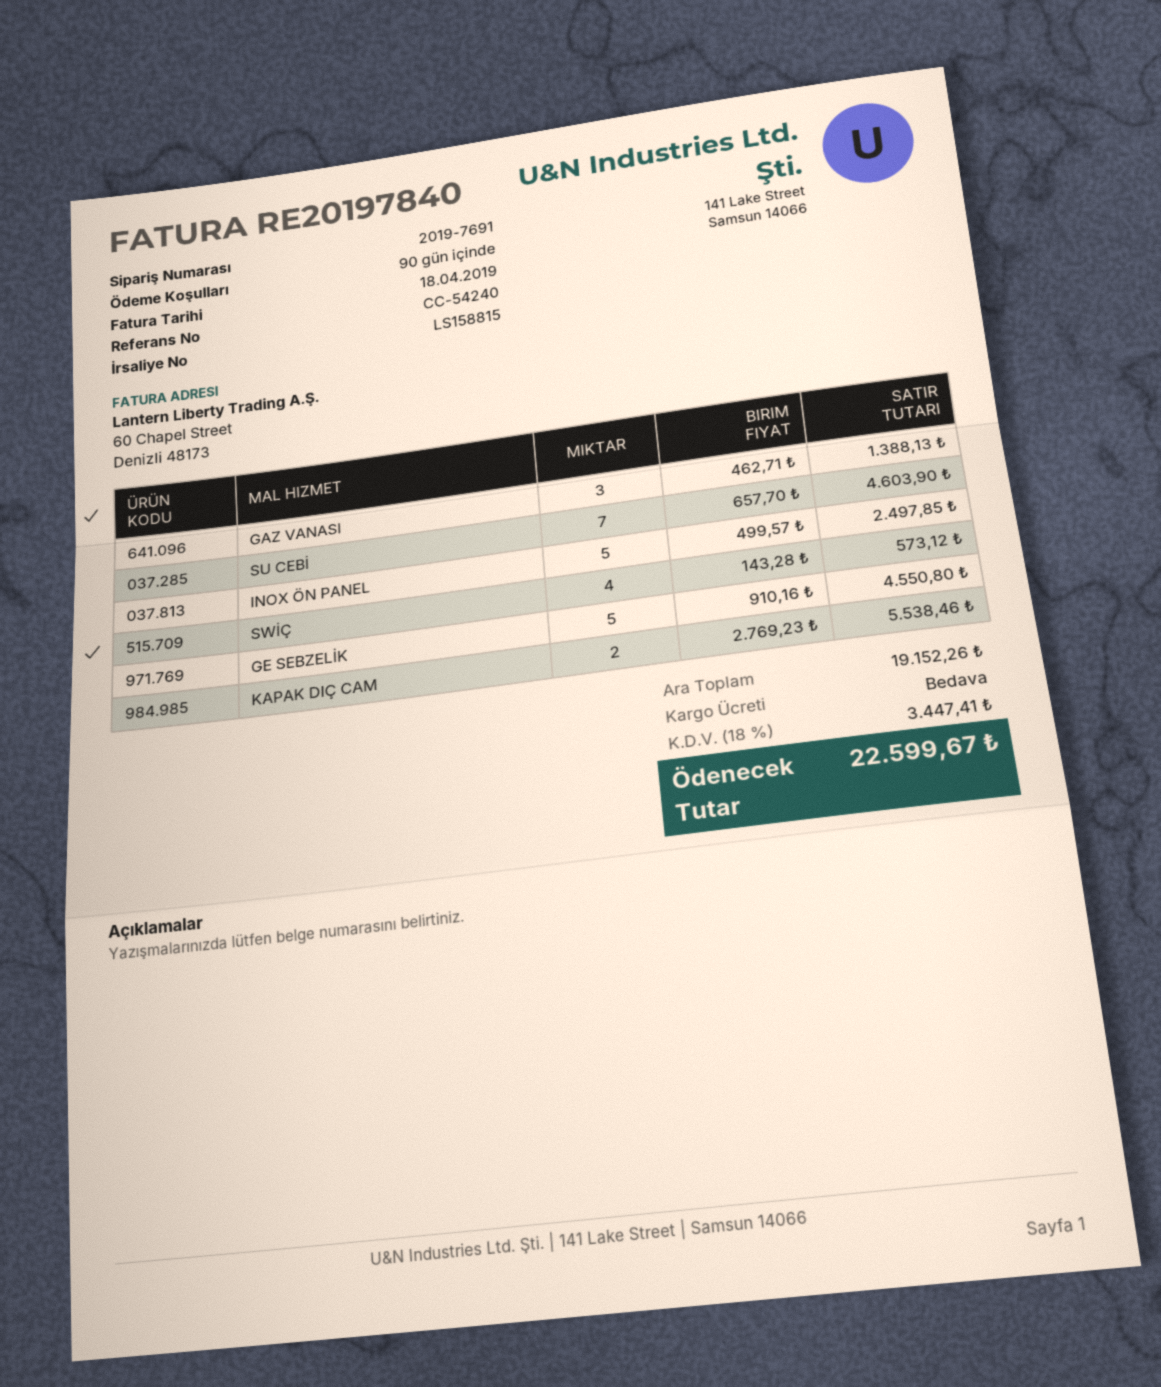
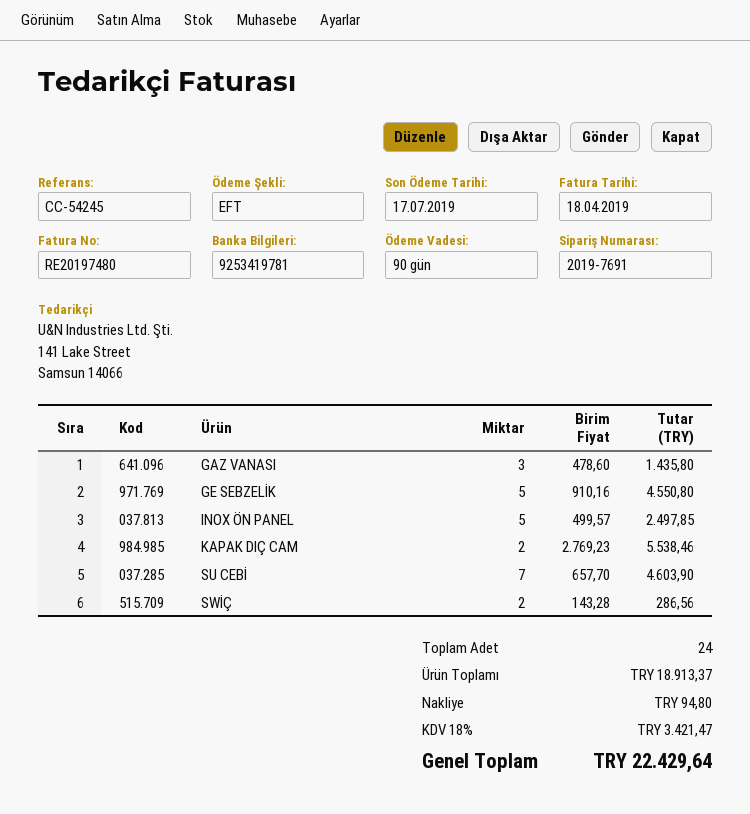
invoice number: RE20197840 -> RE20197480
reference: CC-54240 -> CC-54245
GAZ VANASI: 3 x 462.71 = 1388.13 -> 3 x 478.60 = 1435.80
SWİÇ: 4 x 143.28 = 573.12 -> 2 x 143.28 = 286.56
subtotal: 19152.26 -> 18913.37
shipping: 0.00 -> 94.80
tax: 18% = 3447.41 -> 18% = 3421.47
total: 22599.67 -> 22429.64

